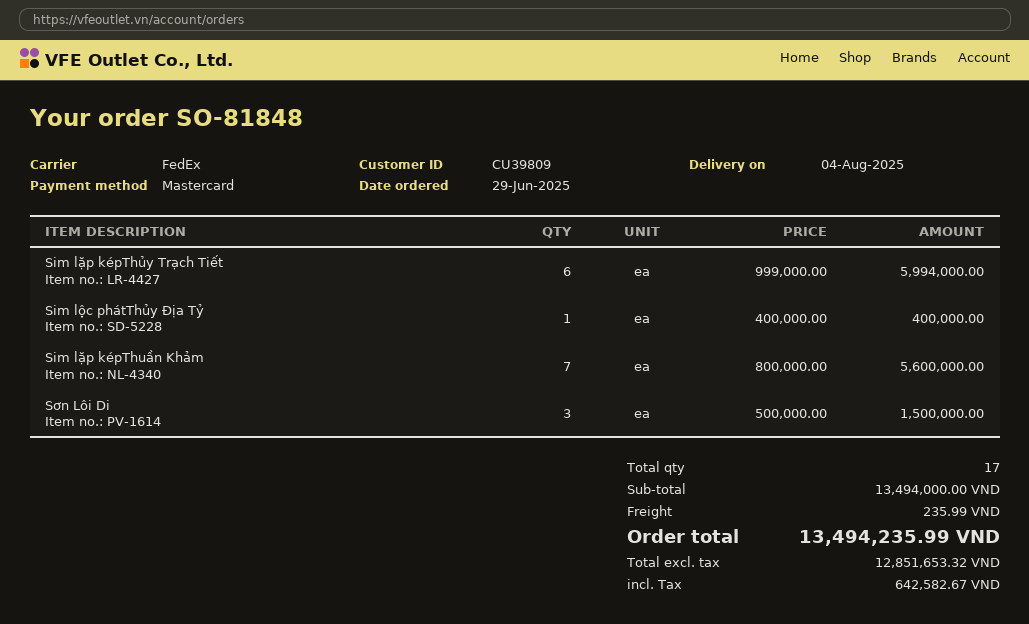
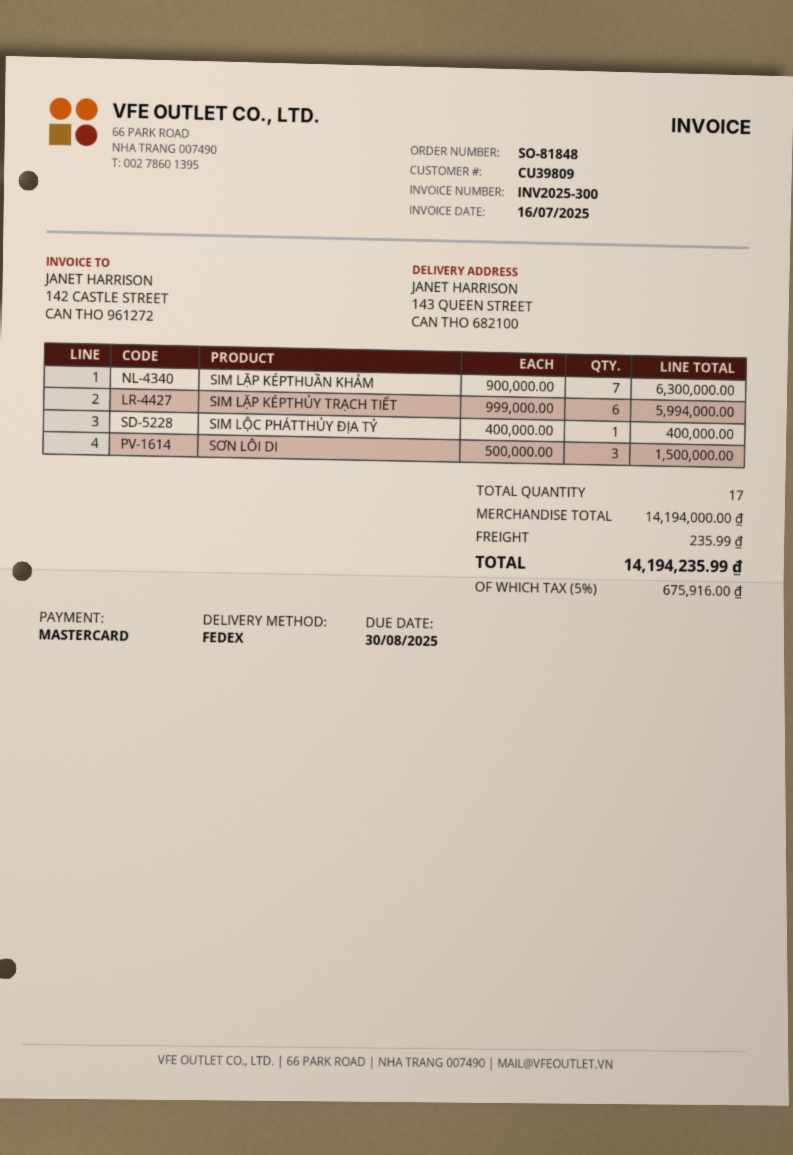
Sim lặp képThuần Khảm: 7 x 800000.00 = 5600000.00 -> 7 x 900000.00 = 6300000.00
subtotal: 13494000.00 -> 14194000.00
tax: 642582.67 -> 675916.00
total: 13494235.99 -> 14194235.99

